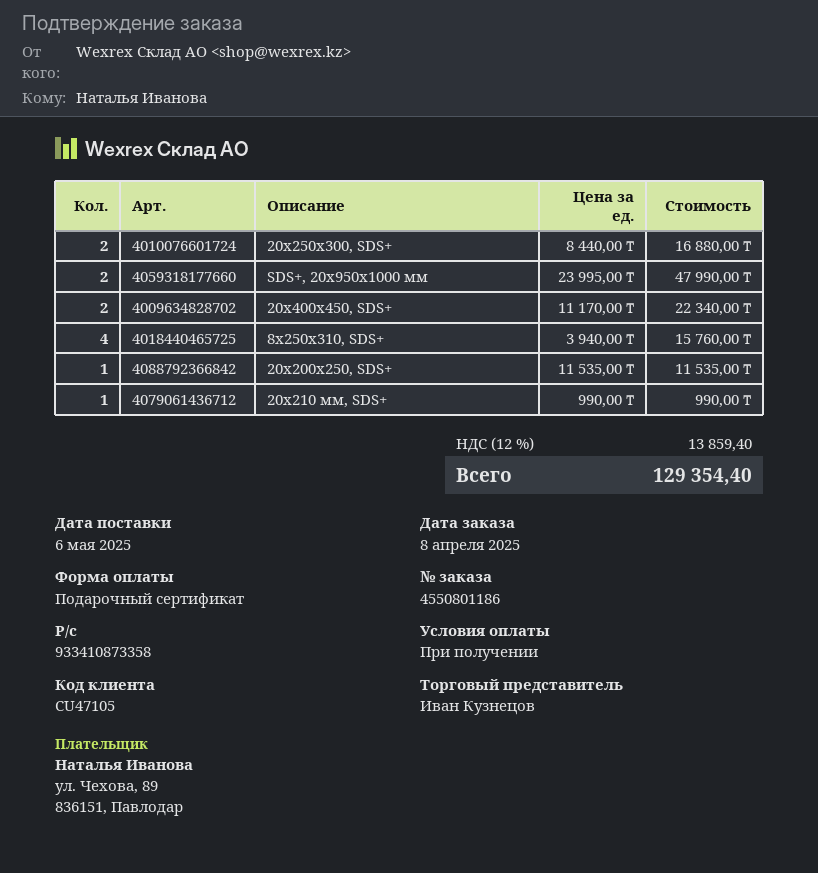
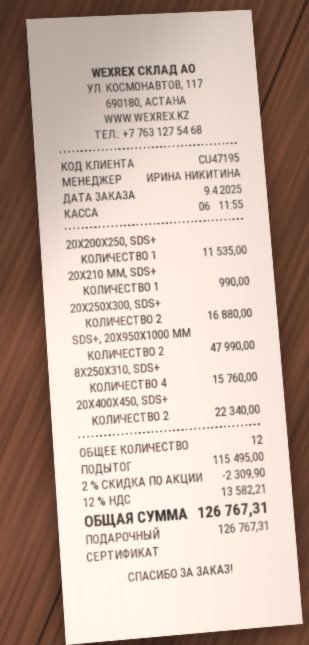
order date: 2025-04-08 -> 2025-04-09
customer number: CU47105 -> CU47195
sales rep: Иван Кузнецов -> ИРИНА НИКИТИНА
discount: none -> 2% = 2309.90
tax: 12% = 13859.40 -> 12% = 13582.21
total: 129354.40 -> 126767.31

